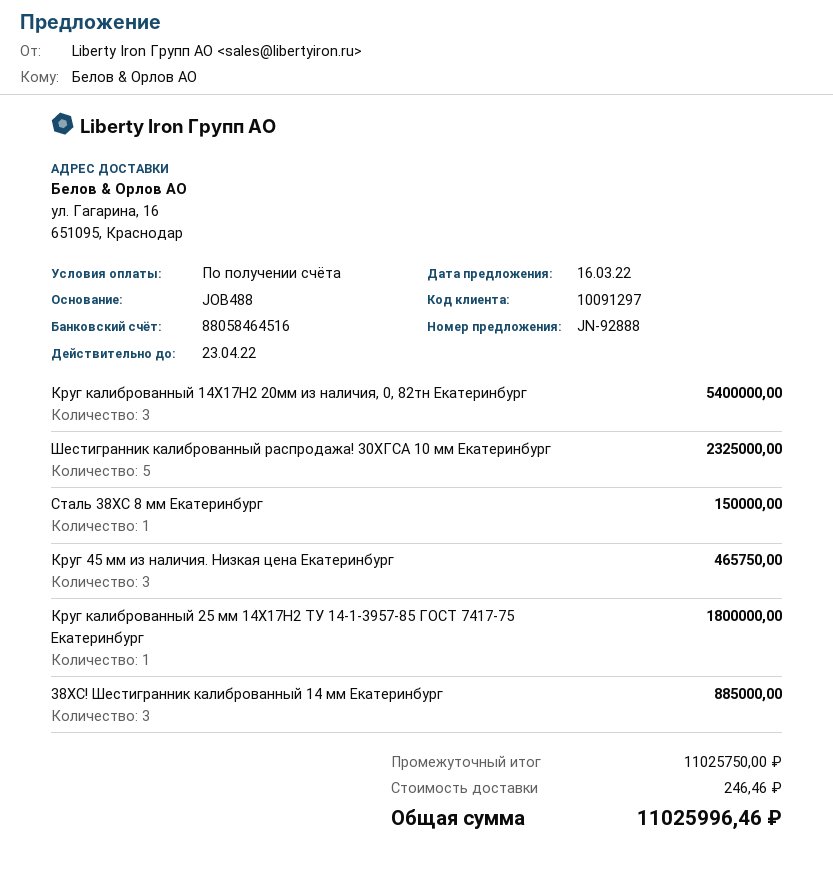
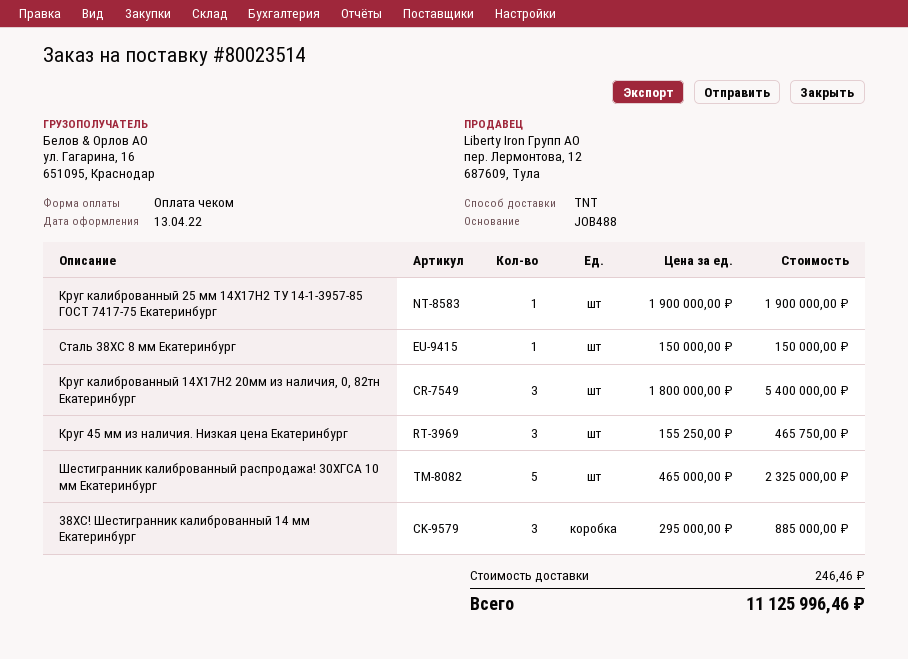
Круг калиброванный 25 мм 14Х17Н2 ТУ 14-1-3957-85 ГОСТ 7417-75 Екатеринбург: 1 for 1800000.00 -> 1 for 1900000.00
total: 11025996.46 -> 11125996.46

